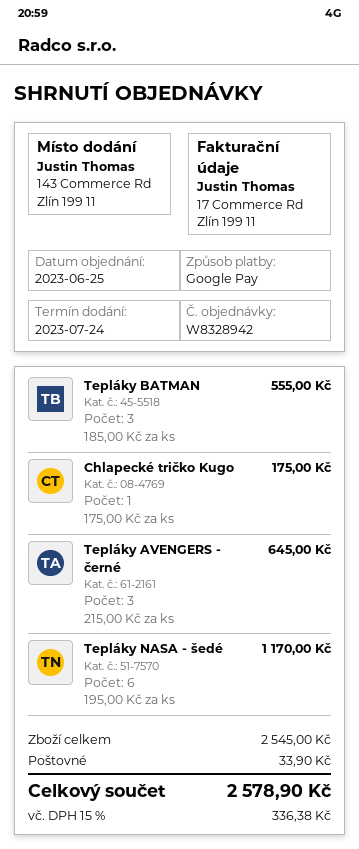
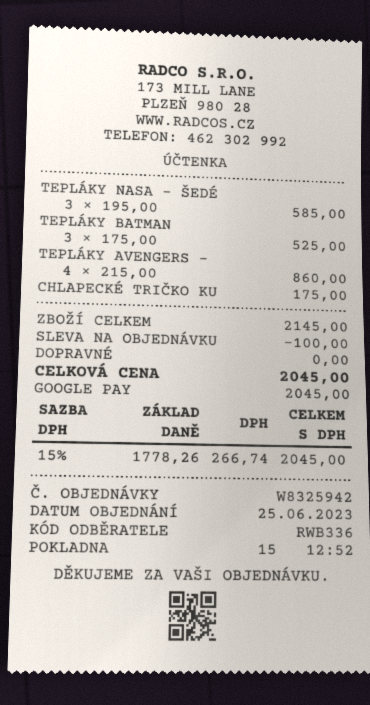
order number: W8328942 -> W8325942
Tepláky BATMAN: 3 x 185.00 = 555.00 -> 3 x 175.00 = 525.00
Tepláky AVENGERS - černé: 3 x 215.00 = 645.00 -> 4 x 215.00 = 860.00
Tepláky NASA - šedé: 6 x 195.00 = 1170.00 -> 3 x 195.00 = 585.00
subtotal: 2545.00 -> 2145.00
discount: none -> 100.00
shipping: 33.90 -> 0.00
tax: 15% = 336.38 -> 15% = 266.74
total: 2578.90 -> 2045.00

